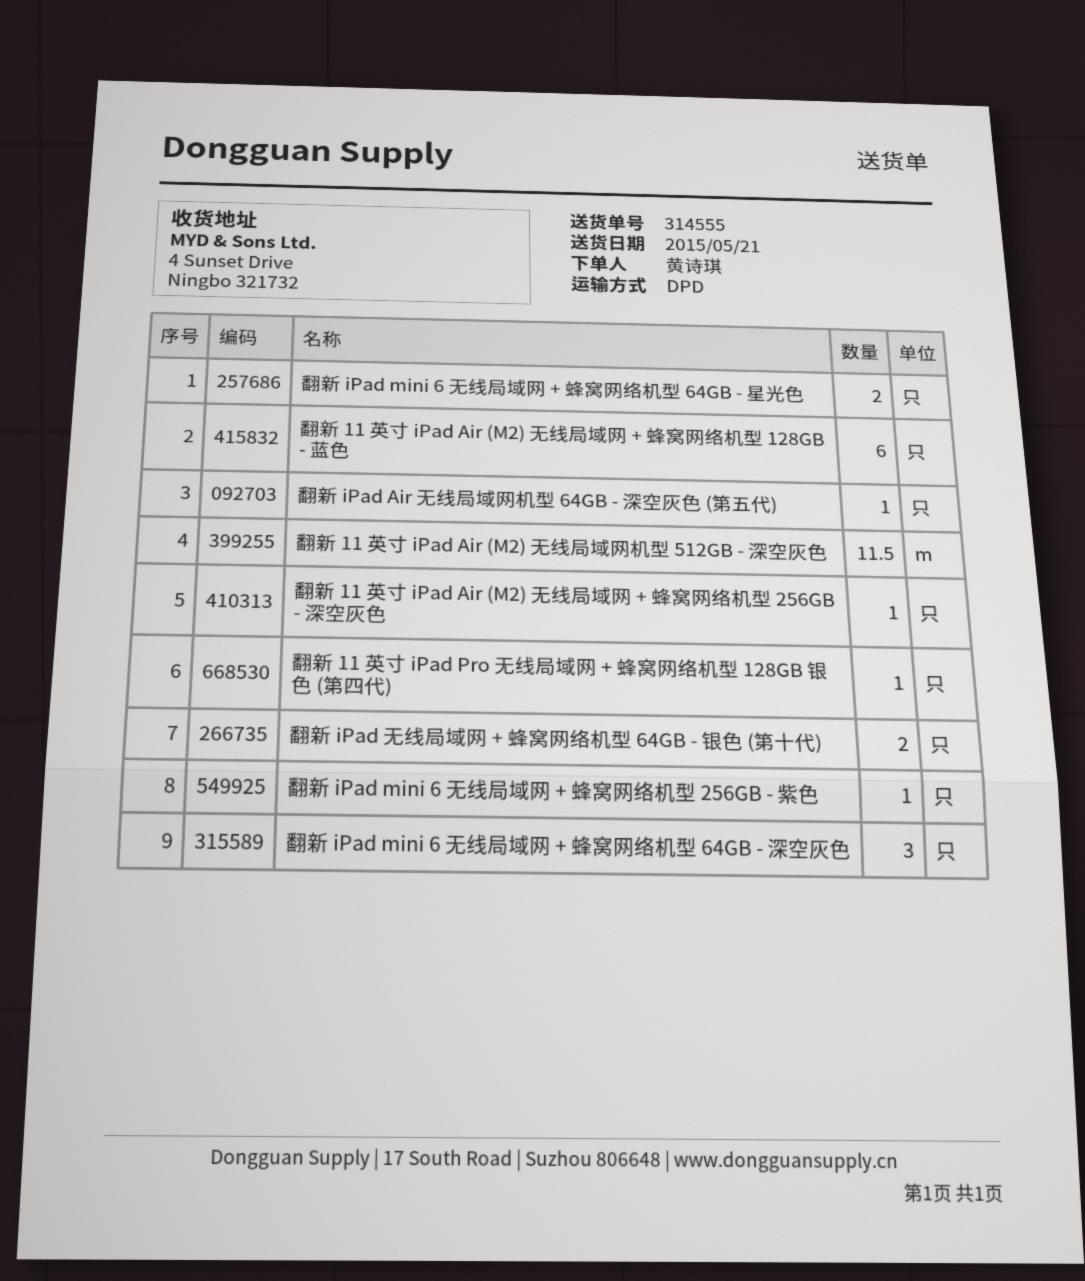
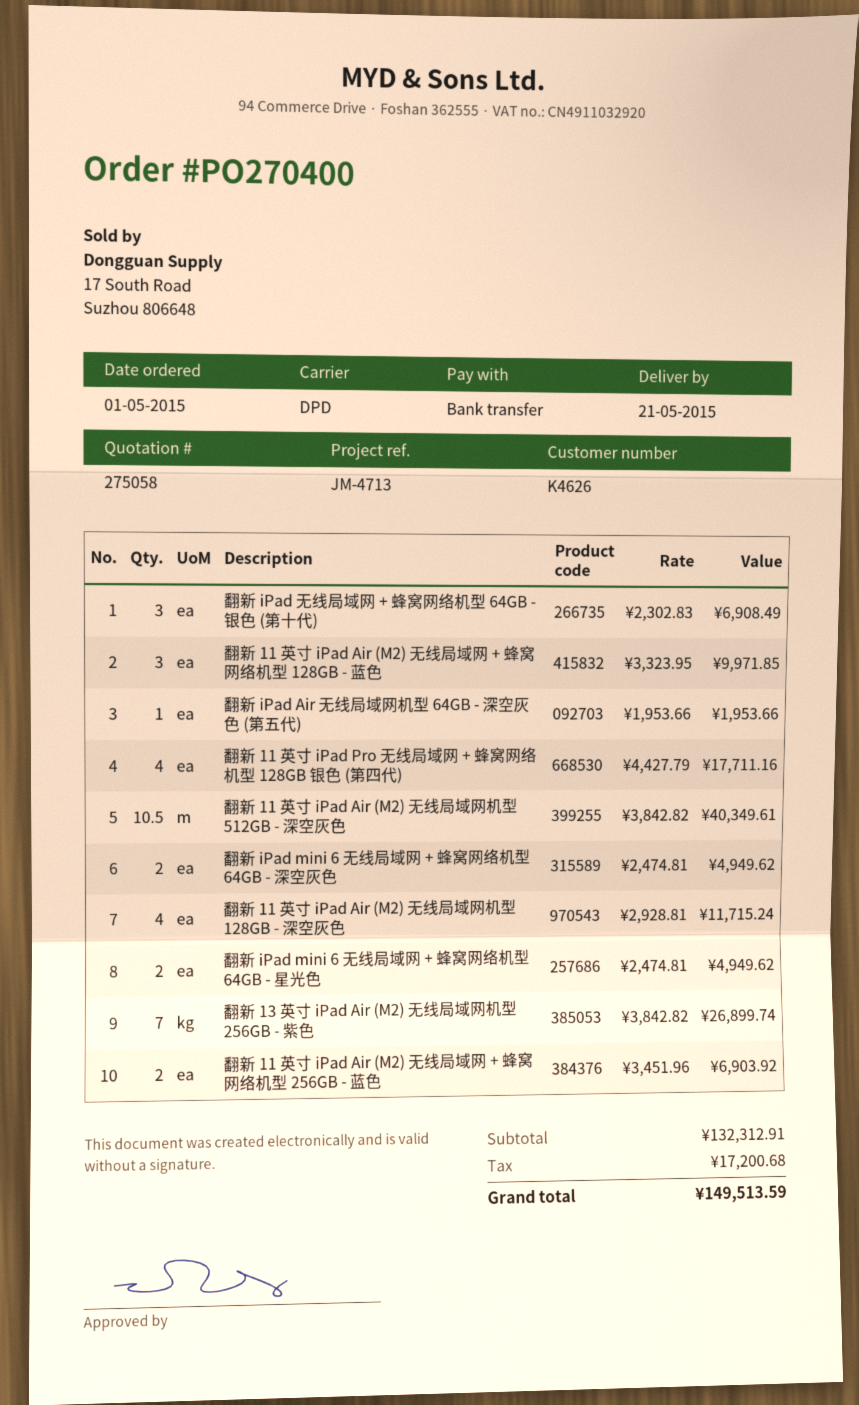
翻新 11 英寸 iPad Air (M2) 无线局域网 + 蜂窝网络机型 128GB - 蓝色: 6 -> 3
翻新 11 英寸 iPad Air (M2) 无线局域网机型 512GB - 深空灰色: 11.5 -> 10.5
翻新 11 英寸 iPad Air (M2) 无线局域网 + 蜂窝网络机型 256GB - 深空灰色: 1 -> none
翻新 11 英寸 iPad Pro 无线局域网 + 蜂窝网络机型 128GB 银色 (第四代): 1 -> 4
翻新 iPad 无线局域网 + 蜂窝网络机型 64GB - 银色 (第十代): 2 -> 3
翻新 iPad mini 6 无线局域网 + 蜂窝网络机型 256GB - 紫色: 1 -> none
翻新 iPad mini 6 无线局域网 + 蜂窝网络机型 64GB - 深空灰色: 3 -> 2
翻新 11 英寸 iPad Air (M2) 无线局域网机型 128GB - 深空灰色: none -> 4
翻新 13 英寸 iPad Air (M2) 无线局域网机型 256GB - 紫色: none -> 7
翻新 11 英寸 iPad Air (M2) 无线局域网 + 蜂窝网络机型 256GB - 蓝色: none -> 2

